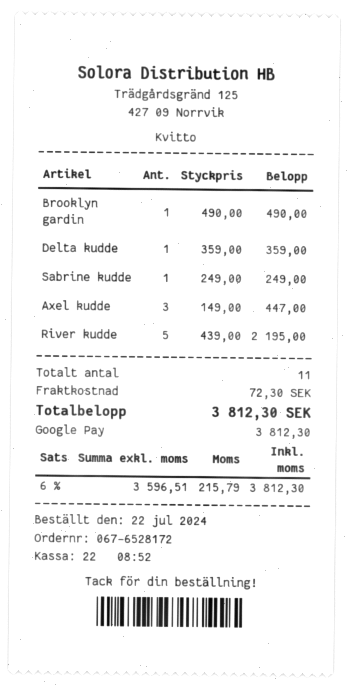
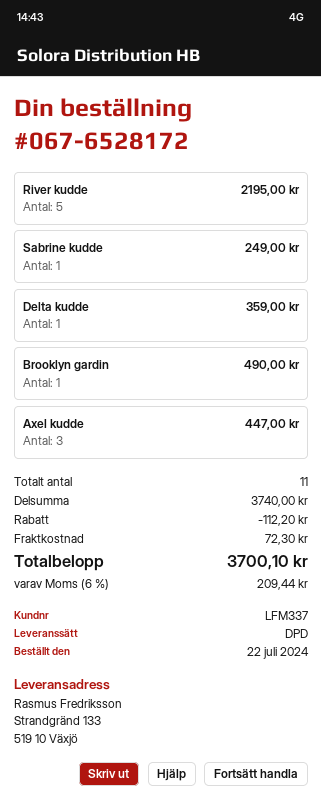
discount: none -> 112.20
tax: 6% = 215.79 -> 6% = 209.44
total: 3812.30 -> 3700.10

